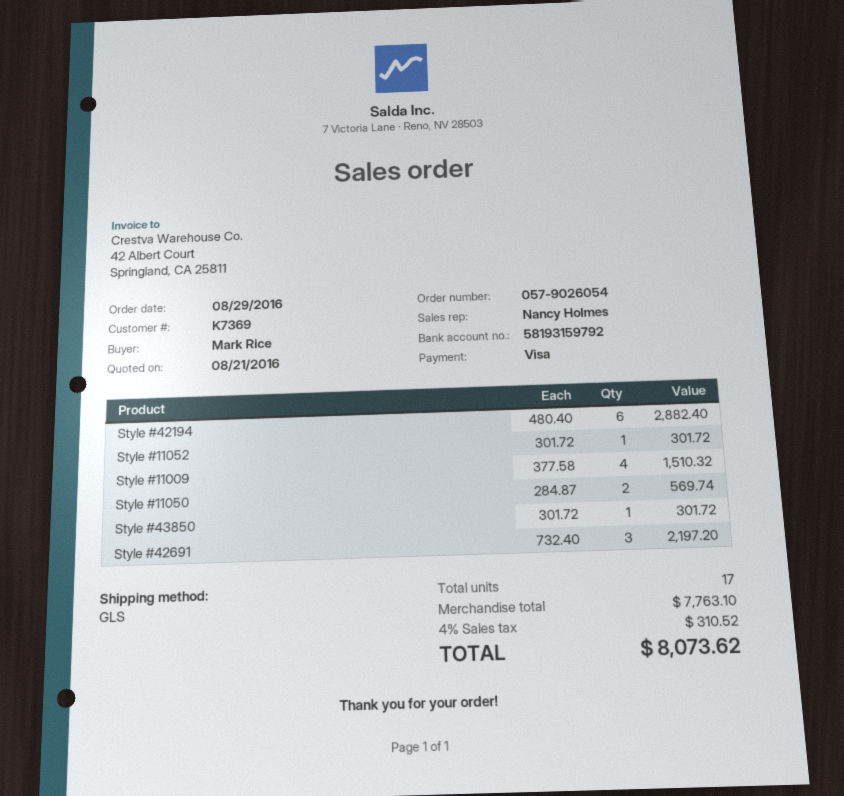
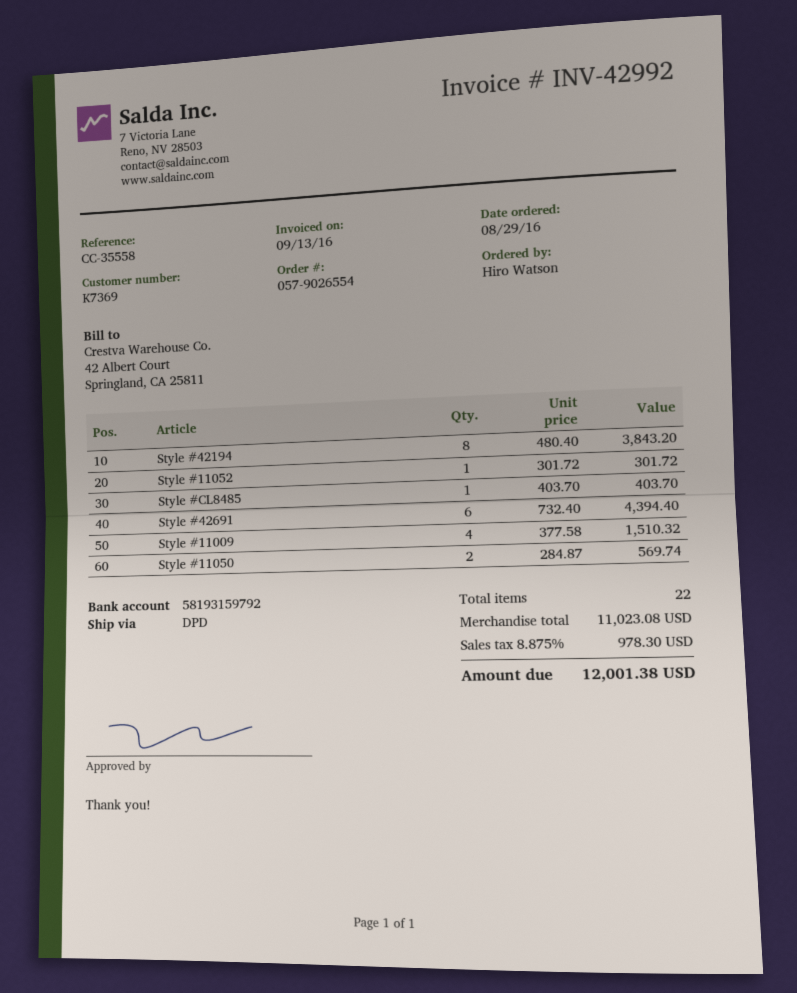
order number: 057-9026054 -> 057-9026554
ordered by: Mark Rice -> Hiro Watson
shipping method: GLS -> DPD
Style #42194: 6 x 480.40 = 2882.40 -> 8 x 480.40 = 3843.20
Style #43850: 1 x 301.72 = 301.72 -> none
Style #42691: 3 x 732.40 = 2197.20 -> 6 x 732.40 = 4394.40
Style #CL8485: none -> 1 x 403.70 = 403.70
total quantity: 17 -> 22
subtotal: 7763.10 -> 11023.08
tax: 4% = 310.52 -> 8.875% = 978.30
total: 8073.62 -> 12001.38

